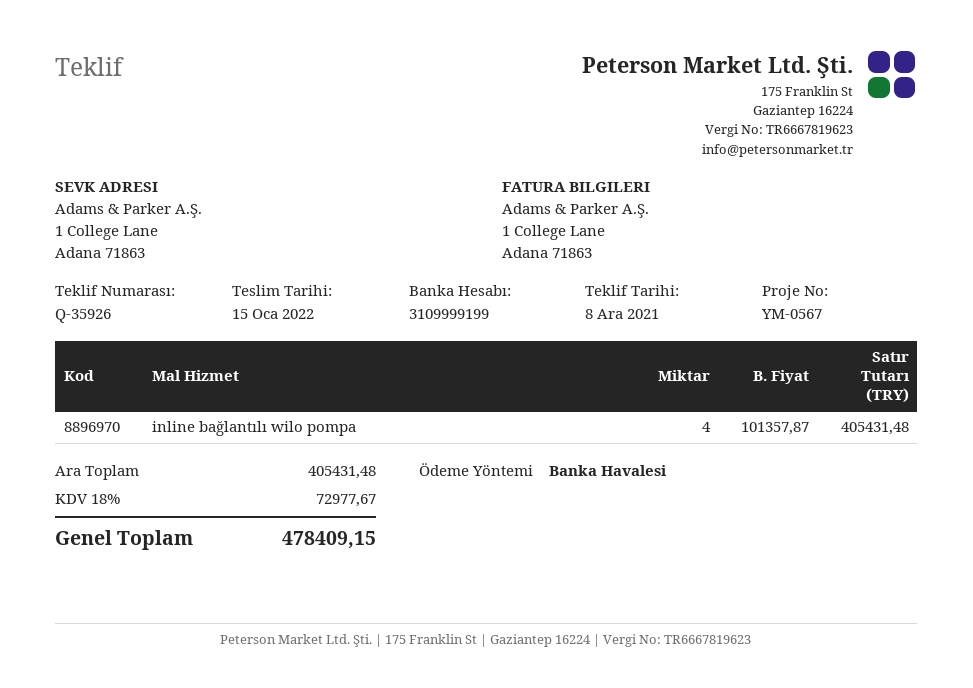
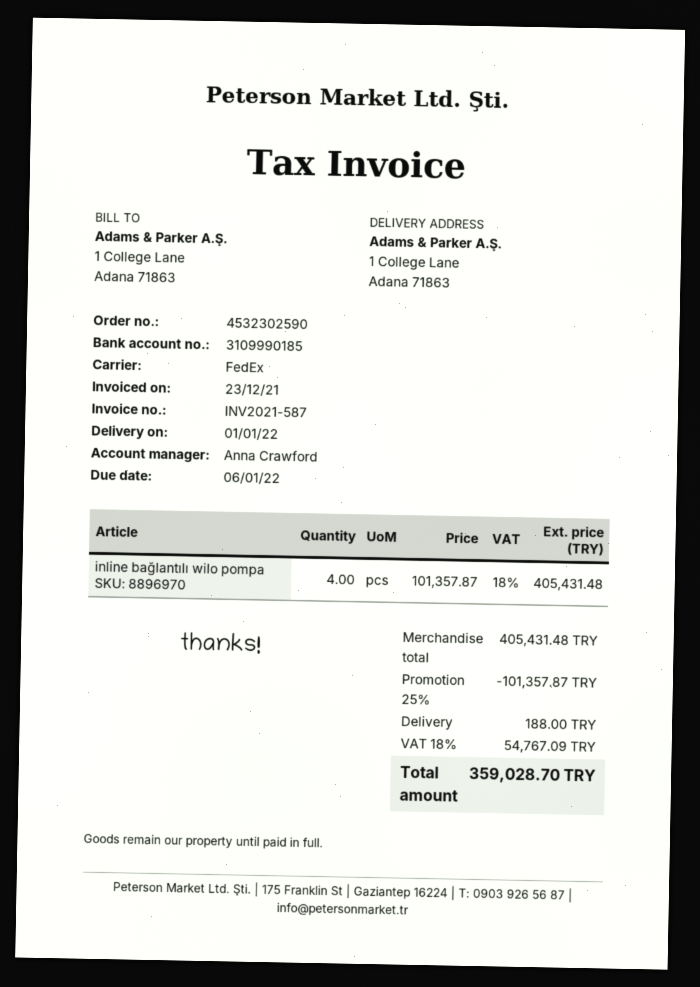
delivery date: 2022-01-15 -> 2022-01-01
bank account: 3109999199 -> 3109990185
discount: none -> 25% = 101357.87
shipping: none -> 188.00
tax: 18% = 72977.67 -> 18% = 54767.09
total: 478409.15 -> 359028.70

